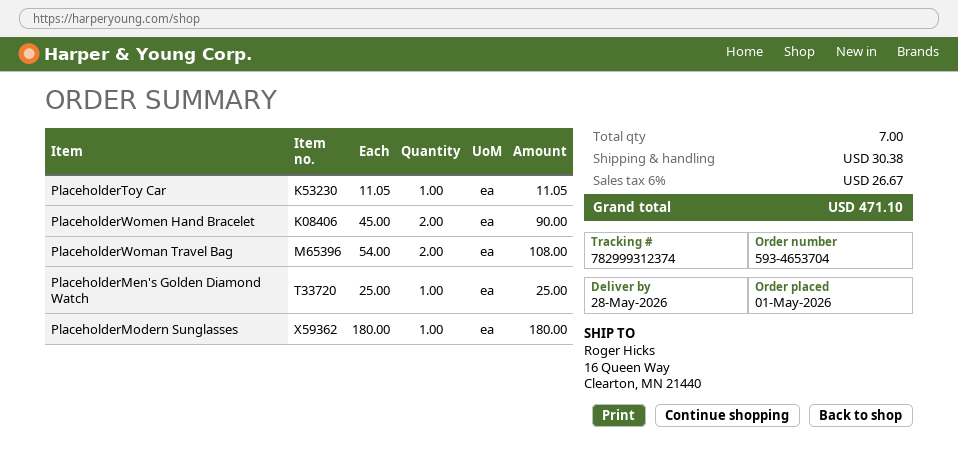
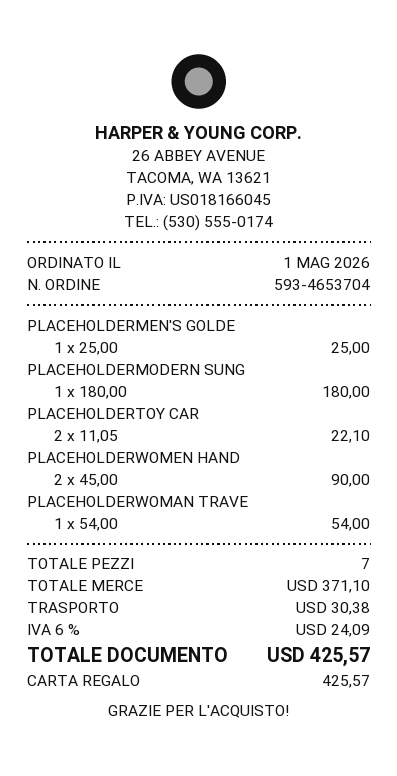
PlaceholderToy Car: 1 x 11.05 = 11.05 -> 2 x 11.05 = 22.10
PlaceholderWoman Travel Bag: 2 x 54.00 = 108.00 -> 1 x 54.00 = 54.00
tax: 6% = 26.67 -> 6% = 24.09
total: 471.10 -> 425.57

